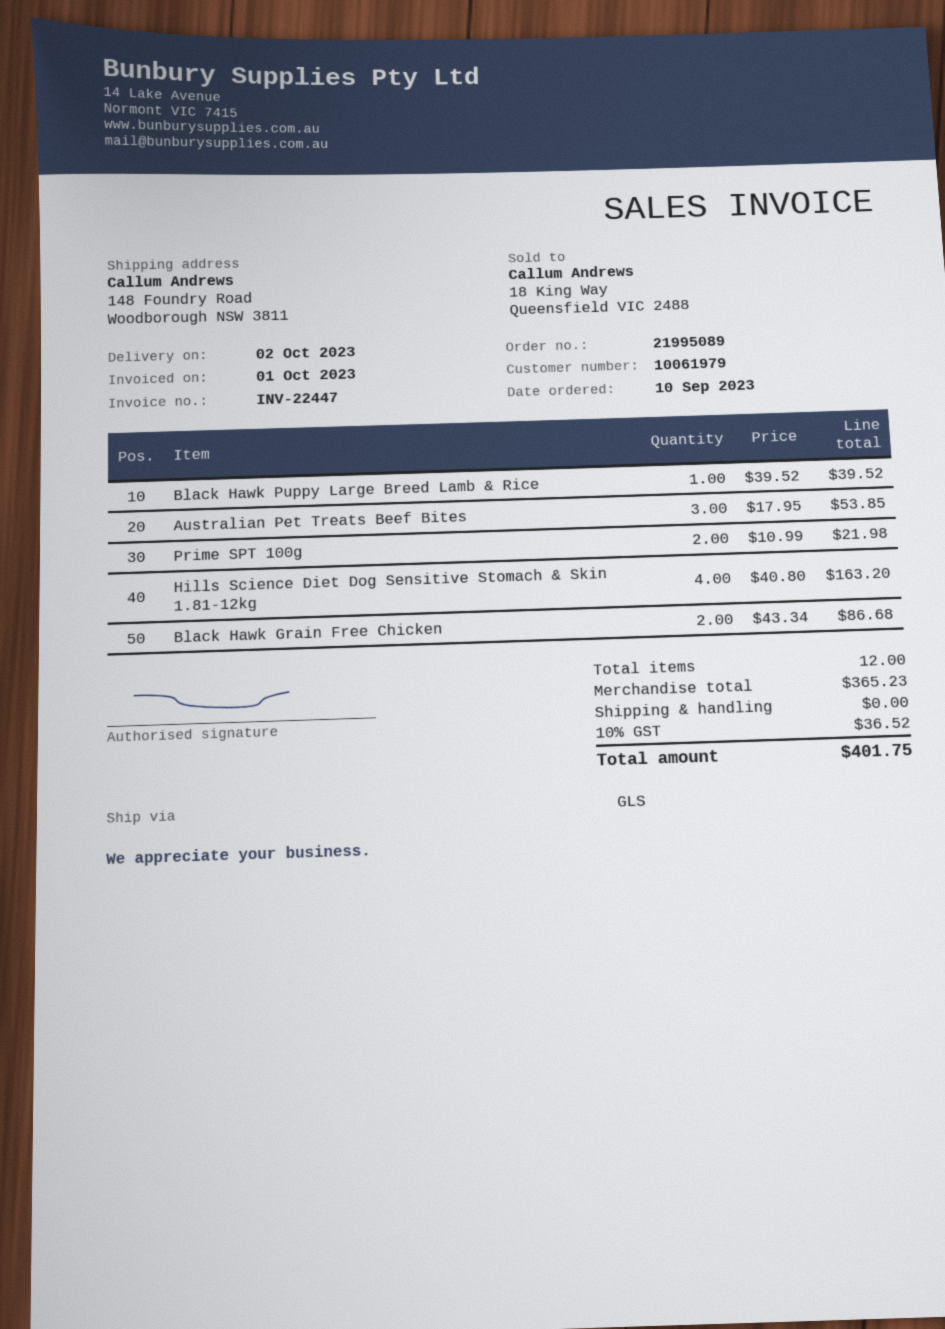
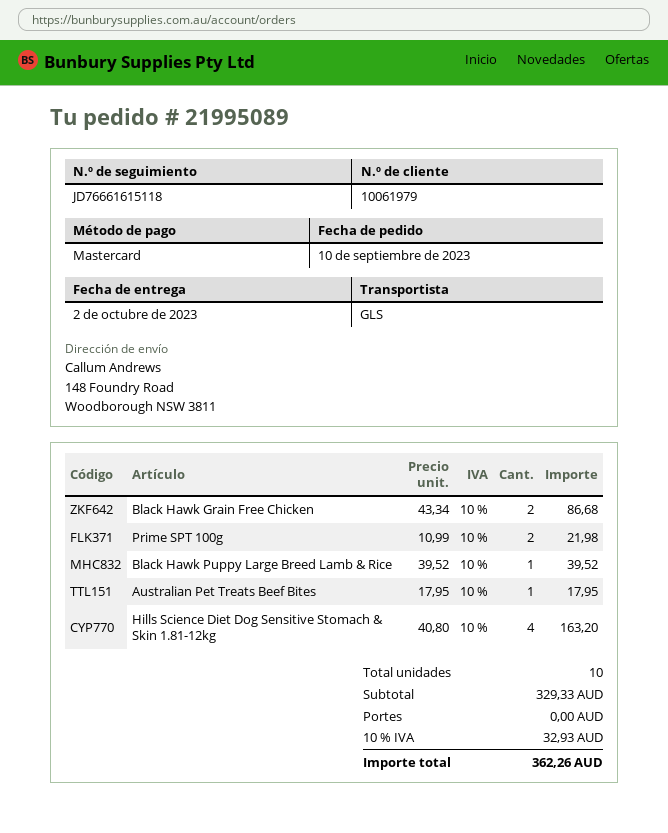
Australian Pet Treats Beef Bites: 3 x 17.95 = 53.85 -> 1 x 17.95 = 17.95
total quantity: 12 -> 10
subtotal: 365.23 -> 329.33
tax: 10% = 36.52 -> 10% = 32.93
total: 401.75 -> 362.26

